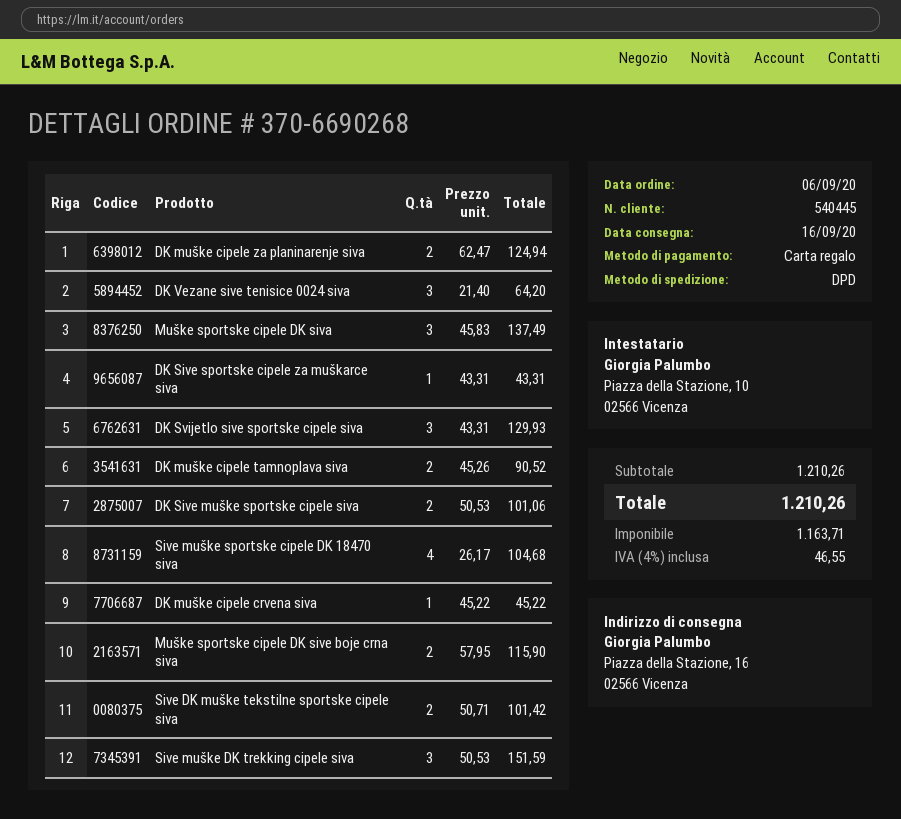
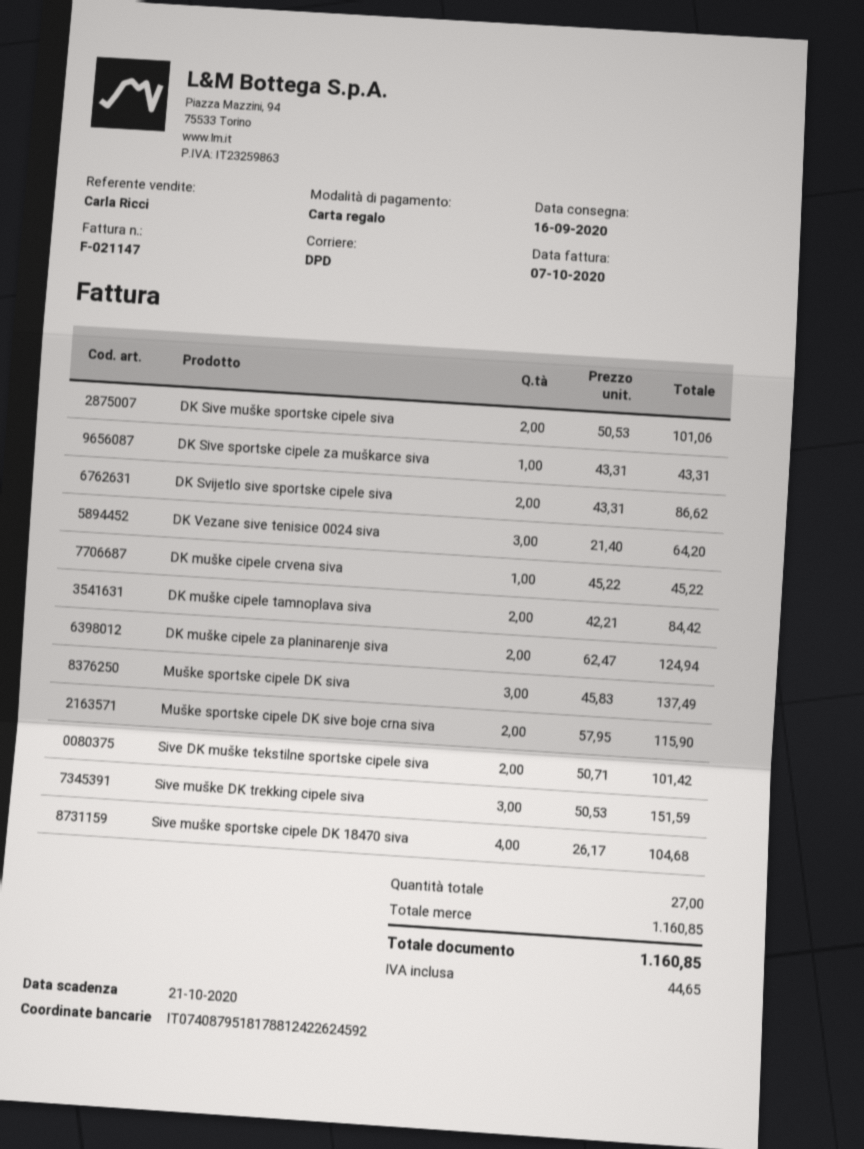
DK Svijetlo sive sportske cipele siva: 3 x 43.31 = 129.93 -> 2 x 43.31 = 86.62
DK muške cipele tamnoplava siva: 2 x 45.26 = 90.52 -> 2 x 42.21 = 84.42
subtotal: 1210.26 -> 1160.85
tax: 46.55 -> 44.65
total: 1210.26 -> 1160.85

